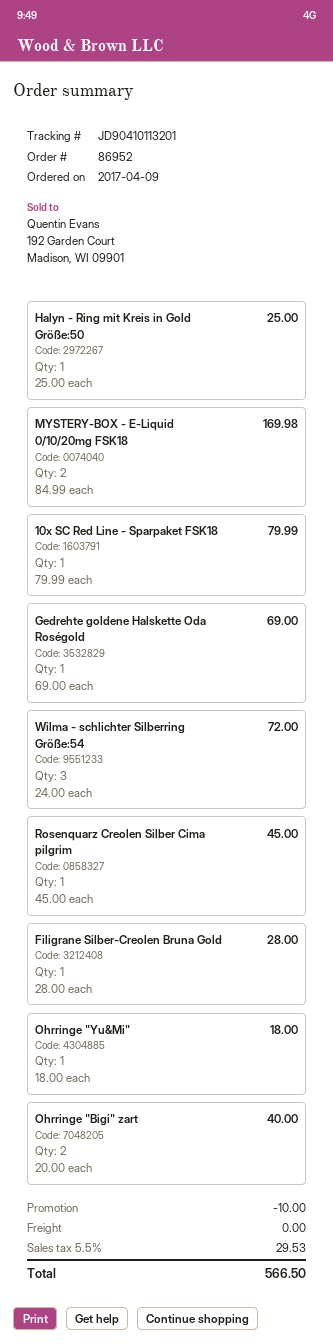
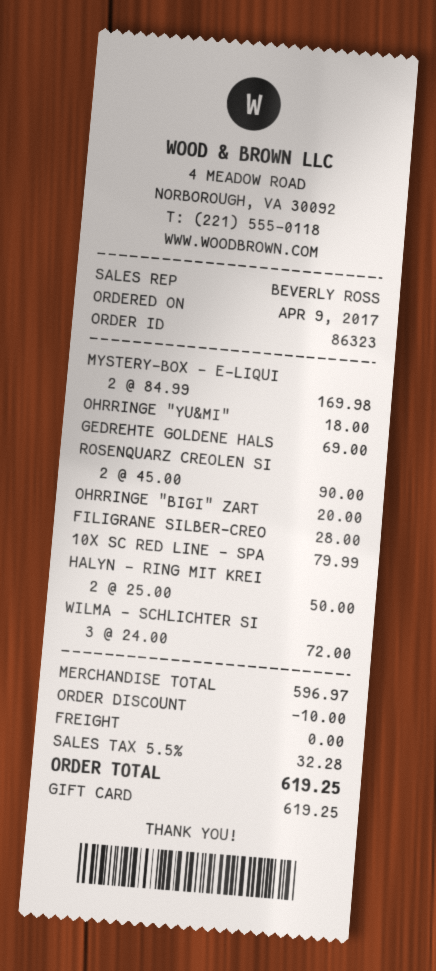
order number: 86952 -> 86323
Halyn - Ring mit Kreis in Gold Größe:50: 1 x 25.00 = 25.00 -> 2 x 25.00 = 50.00
Rosenquarz Creolen Silber Cima pilgrim: 1 x 45.00 = 45.00 -> 2 x 45.00 = 90.00
Ohrringe "Bigi" zart: 2 x 20.00 = 40.00 -> 1 x 20.00 = 20.00
tax: 5.5% = 29.53 -> 5.5% = 32.28
total: 566.50 -> 619.25

